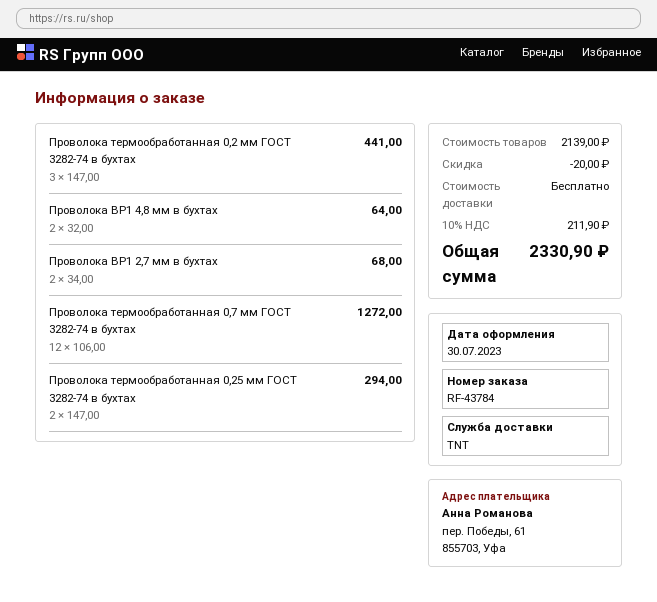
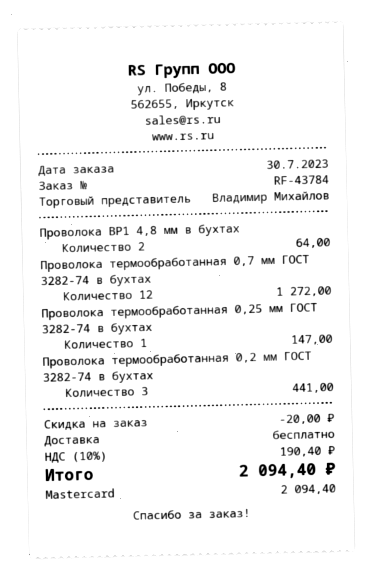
Проволока ВР1 2,7 мм в бухтах: 2 for 68.00 -> none
Проволока термообработанная 0,25 мм ГОСТ 3282-74 в бухтах: 2 for 294.00 -> 1 for 147.00
tax: 10% = 211.90 -> 10% = 190.40
total: 2330.90 -> 2094.40

